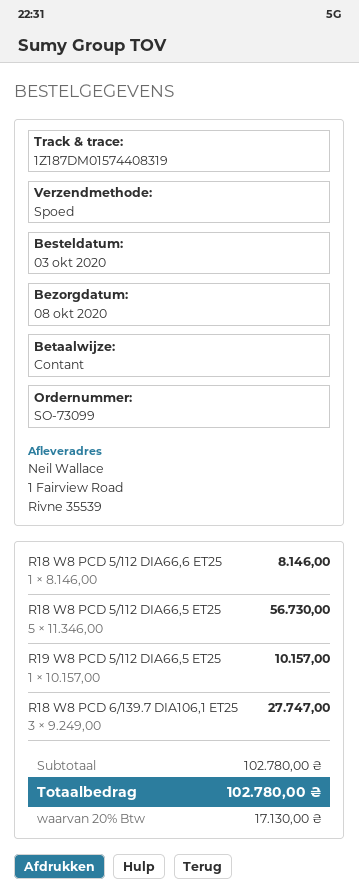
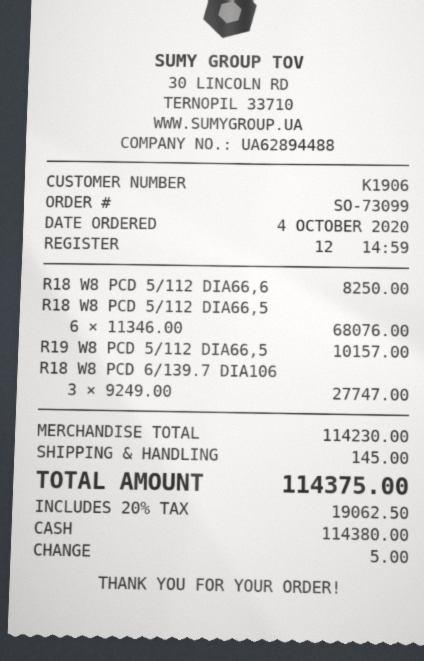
order date: 2020-10-03 -> 2020-10-04
R18 W8 PCD 5/112 DIA66,6 ET25: 1 x 8146.00 = 8146.00 -> 1 x 8250.00 = 8250.00
R18 W8 PCD 5/112 DIA66,5 ET25: 5 x 11346.00 = 56730.00 -> 6 x 11346.00 = 68076.00
subtotal: 102780.00 -> 114230.00
shipping: none -> 145.00
tax: 20% = 17130.00 -> 20% = 19062.50
total: 102780.00 -> 114375.00

